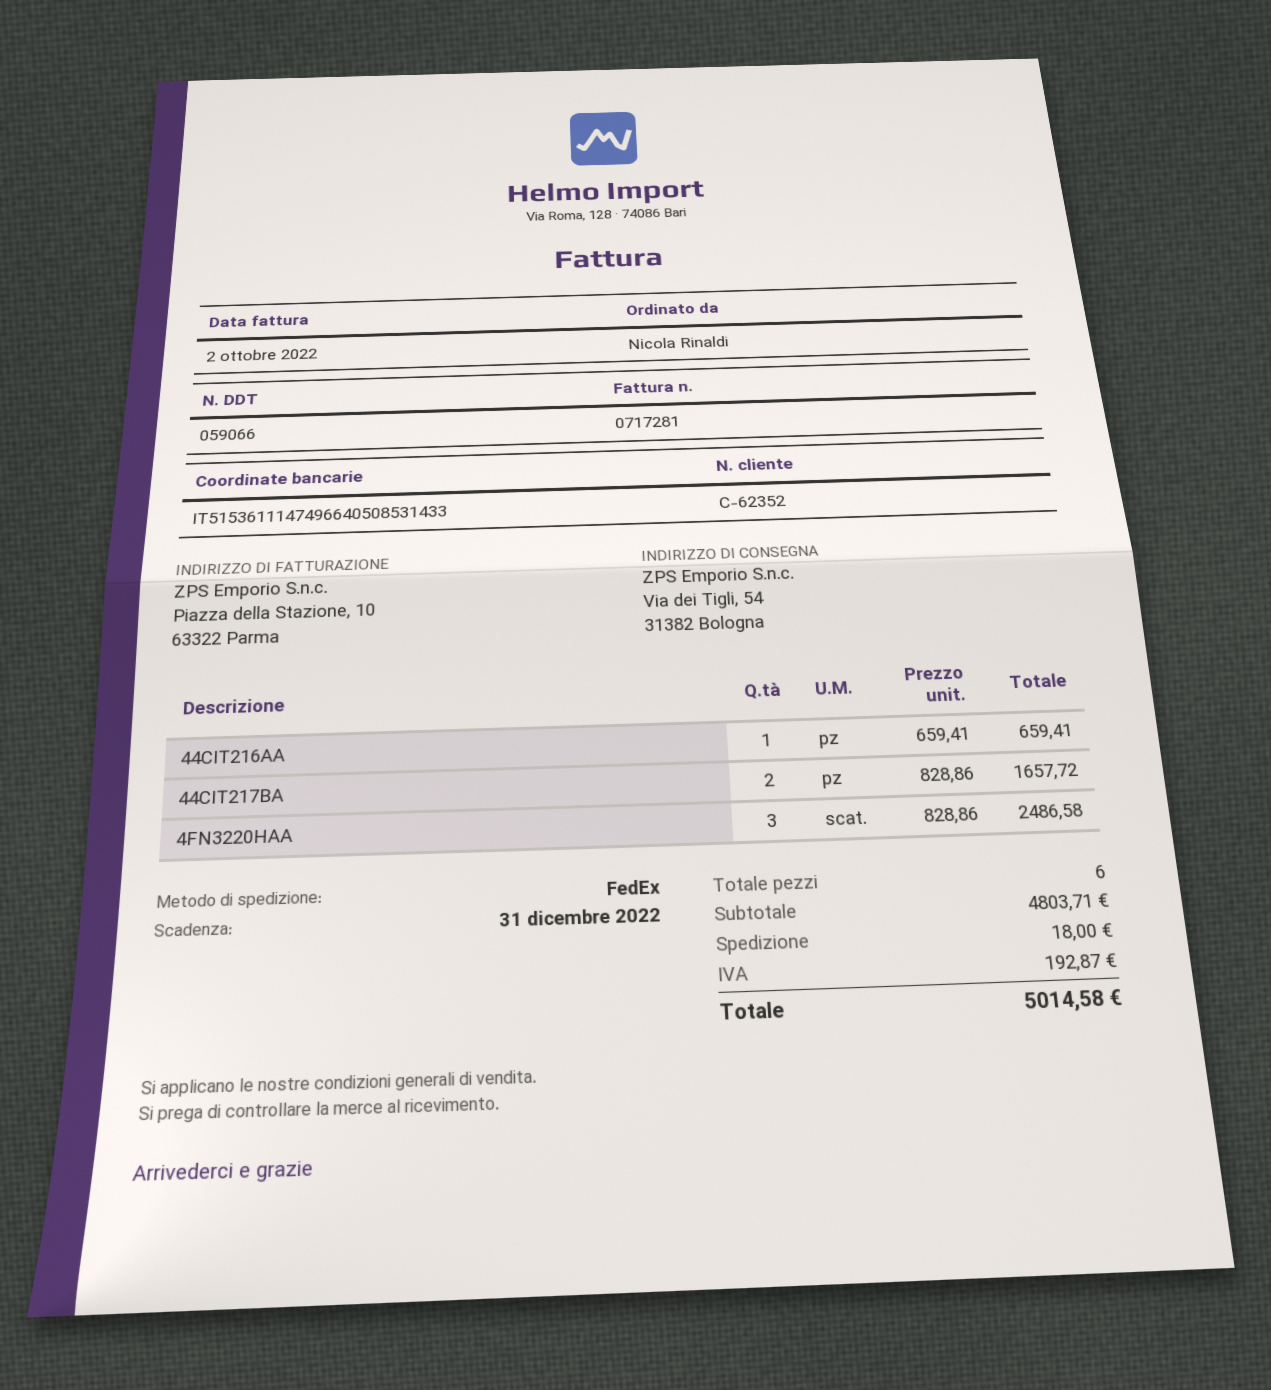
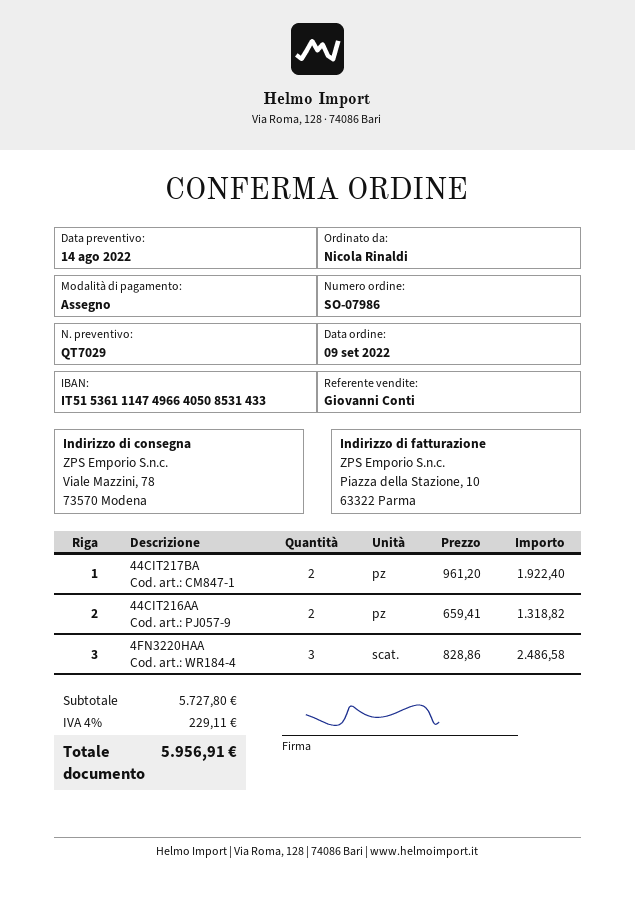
ship to: Via dei Tigli, 54, 31382 Bologna -> Viale Mazzini, 78, 73570 Modena
44CIT216AA: 1 x 659.41 = 659.41 -> 2 x 659.41 = 1318.82
44CIT217BA: 2 x 828.86 = 1657.72 -> 2 x 961.20 = 1922.40
subtotal: 4803.71 -> 5727.80
shipping: 18.00 -> none
tax: 192.87 -> 229.11
total: 5014.58 -> 5956.91

